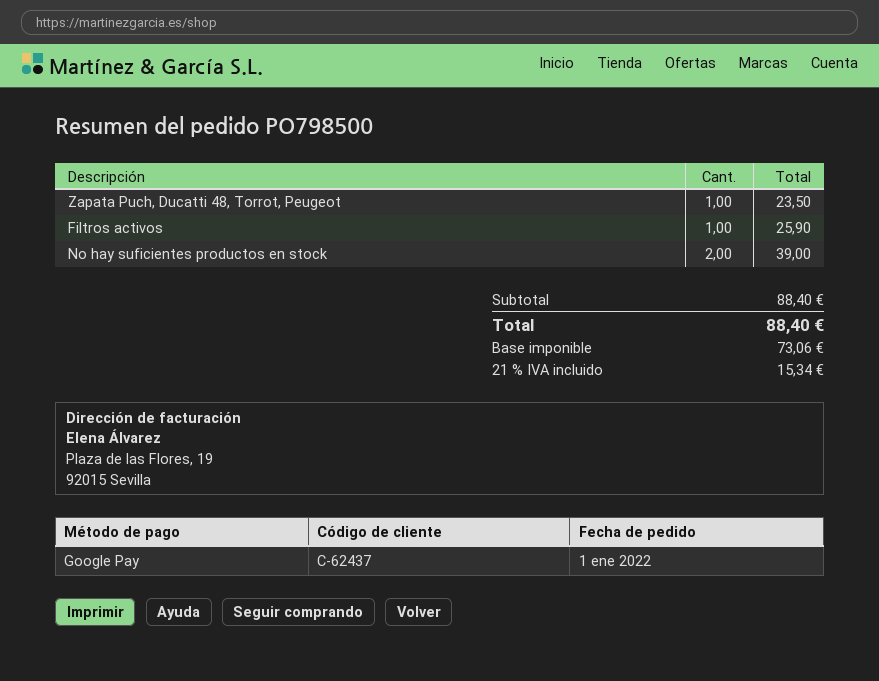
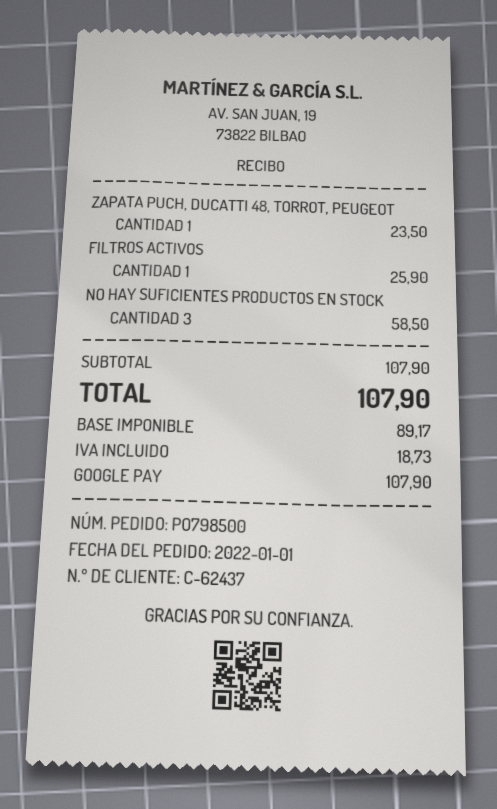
No hay suficientes productos en stock: 2 for 39.00 -> 3 for 58.50
subtotal: 88.40 -> 107.90
net: 73.06 -> 89.17
tax: 15.34 -> 18.73
total: 88.40 -> 107.90

